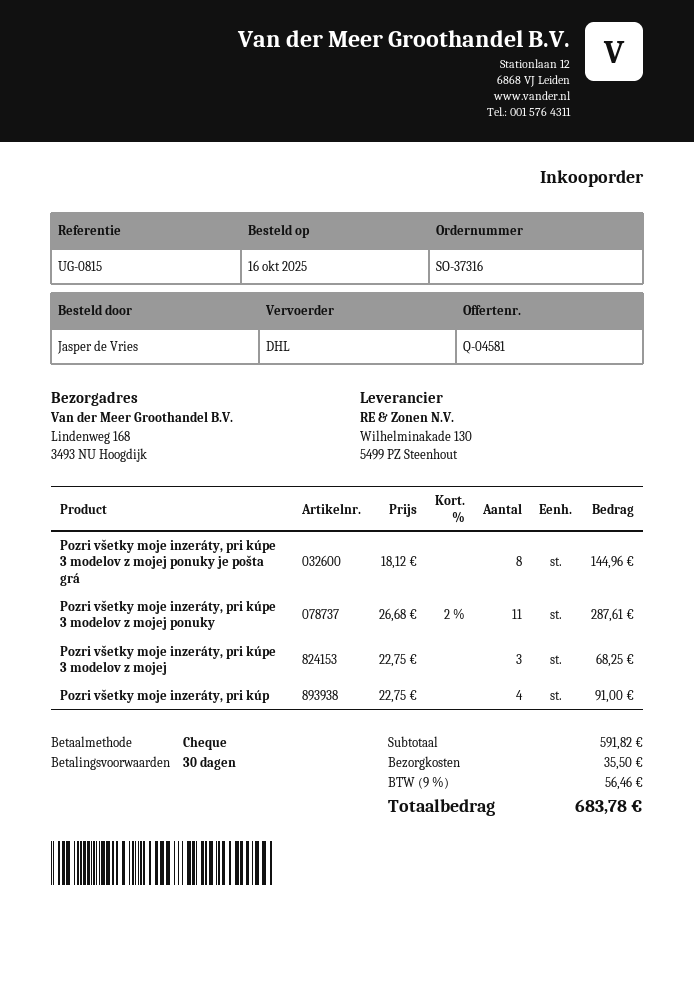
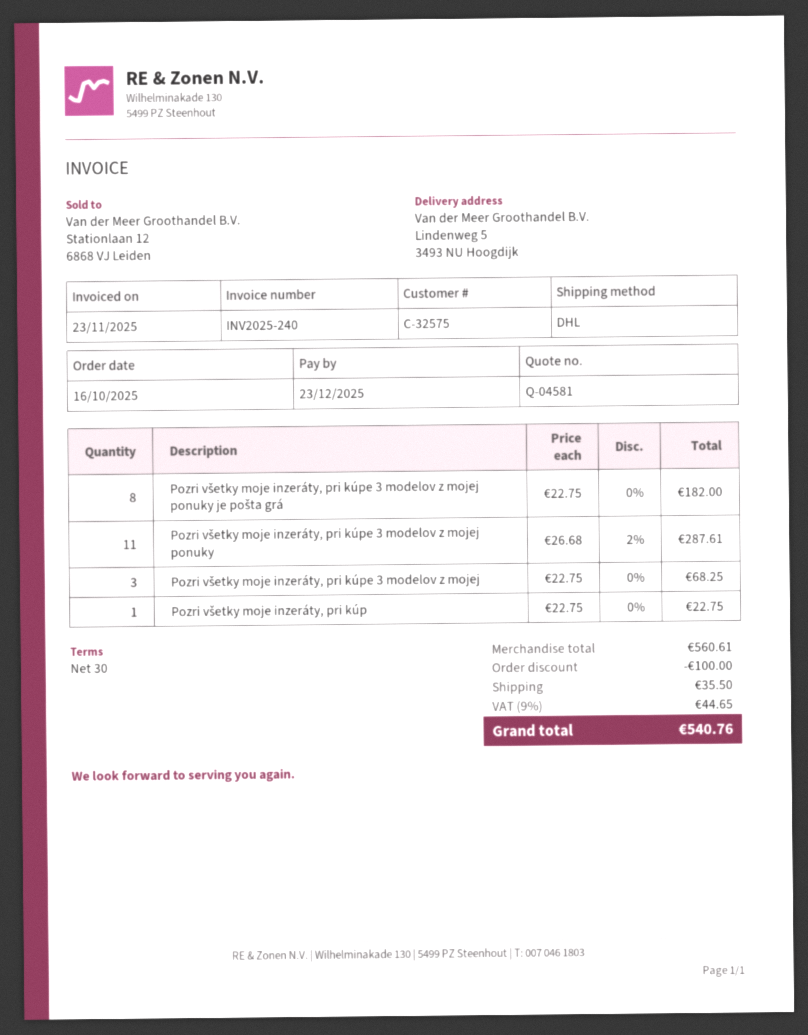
ship to: Lindenweg 168, 3493 NU Hoogdijk -> Lindenweg 5, 3493 NU Hoogdijk
Pozri všetky moje inzeráty, pri kúpe 3 modelov z mojej ponuky je pošta grá: 8 x 18.12 = 144.96 -> 8 x 22.75 = 182.00
Pozri všetky moje inzeráty, pri kúp: 4 x 22.75 = 91.00 -> 1 x 22.75 = 22.75
subtotal: 591.82 -> 560.61
discount: none -> 100.00
tax: 9% = 56.46 -> 9% = 44.65
total: 683.78 -> 540.76

